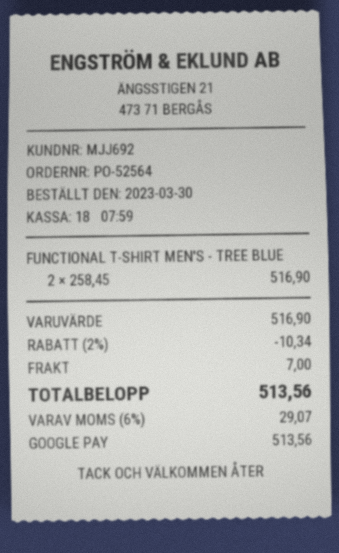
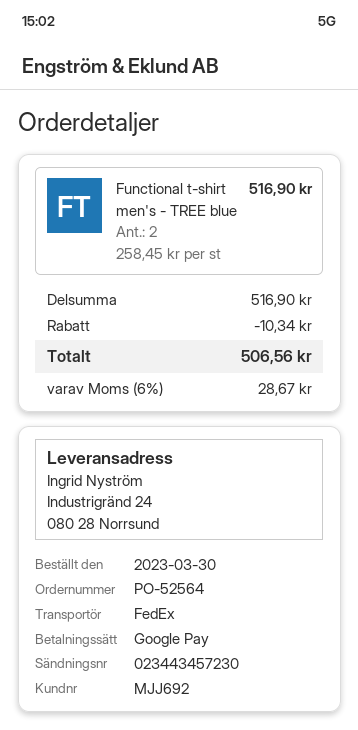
shipping: 7.00 -> none
tax: 6% = 29.07 -> 6% = 28.67
total: 513.56 -> 506.56

